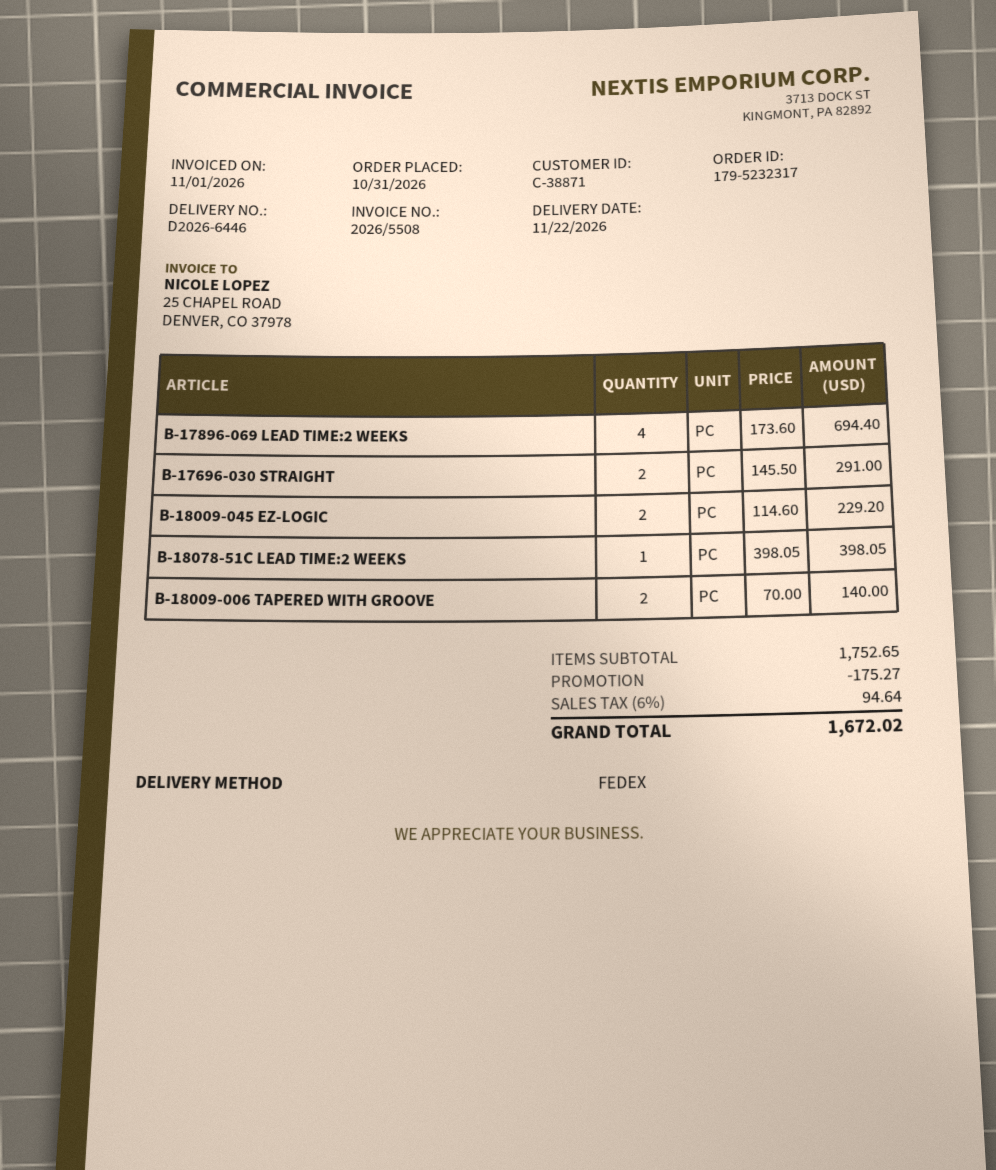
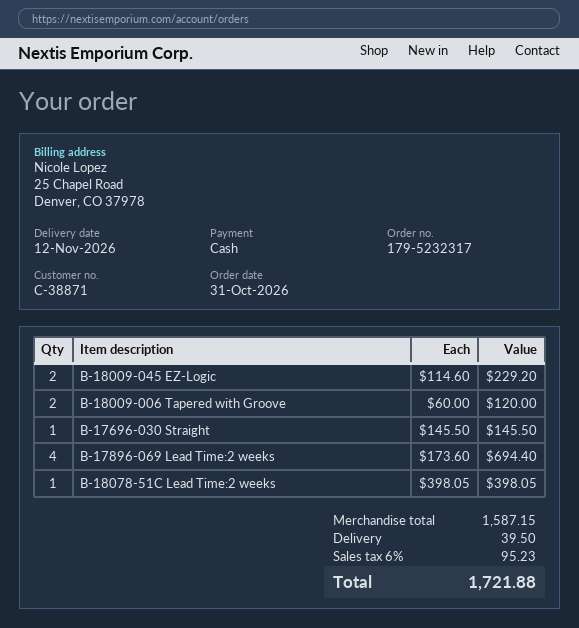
delivery date: 2026-11-22 -> 2026-11-12
B-17696-030 STRAIGHT: 2 x 145.50 = 291.00 -> 1 x 145.50 = 145.50
B-18009-006 TAPERED WITH GROOVE: 2 x 70.00 = 140.00 -> 2 x 60.00 = 120.00
subtotal: 1752.65 -> 1587.15
discount: 175.27 -> none
shipping: none -> 39.50
tax: 6% = 94.64 -> 6% = 95.23
total: 1672.02 -> 1721.88

